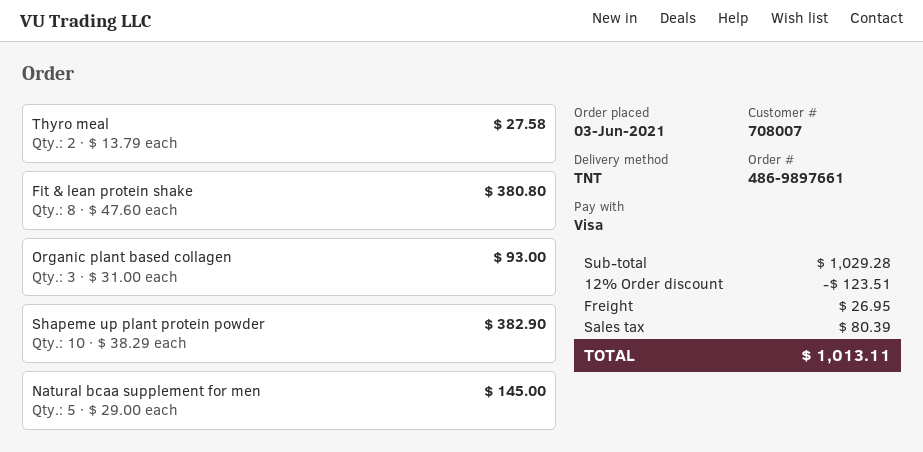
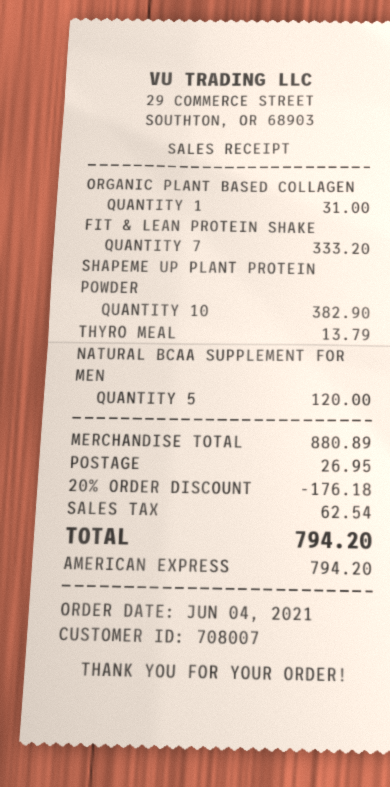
order date: 2021-06-03 -> 2021-06-04
payment method: Visa -> American Express
Thyro meal: 2 for 27.58 -> 1 for 13.79
Fit & lean protein shake: 8 for 380.80 -> 7 for 333.20
Organic plant based collagen: 3 for 93.00 -> 1 for 31.00
Natural bcaa supplement for men: 5 for 145.00 -> 5 for 120.00
subtotal: 1029.28 -> 880.89
discount: 12% = 123.51 -> 20% = 176.18
tax: 80.39 -> 62.54
total: 1013.11 -> 794.20

